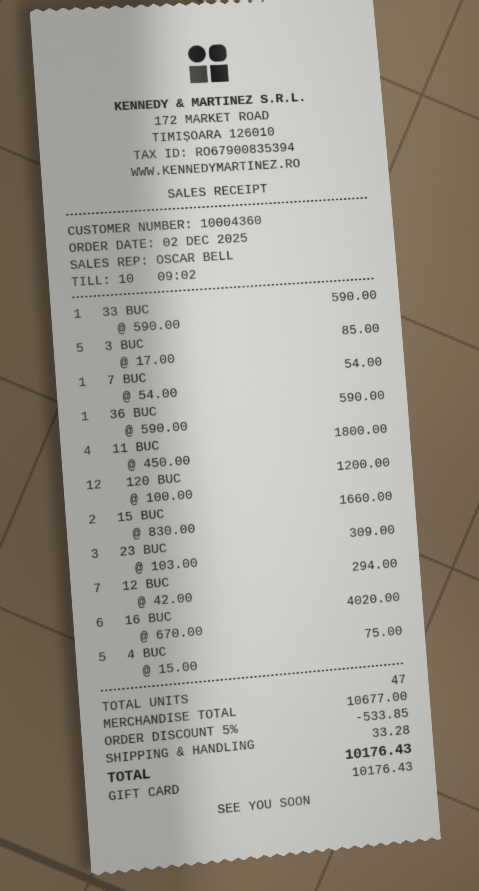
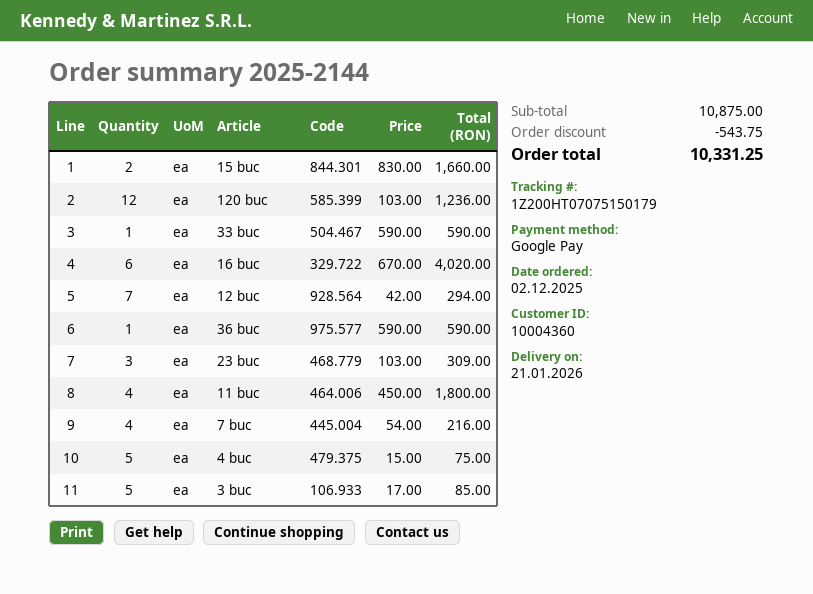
payment method: gift card -> Google Pay
7 BUC: 1 x 54.00 = 54.00 -> 4 x 54.00 = 216.00
120 BUC: 12 x 100.00 = 1200.00 -> 12 x 103.00 = 1236.00
subtotal: 10677.00 -> 10875.00
discount: 533.85 -> 543.75
shipping: 33.28 -> none
total: 10176.43 -> 10331.25

